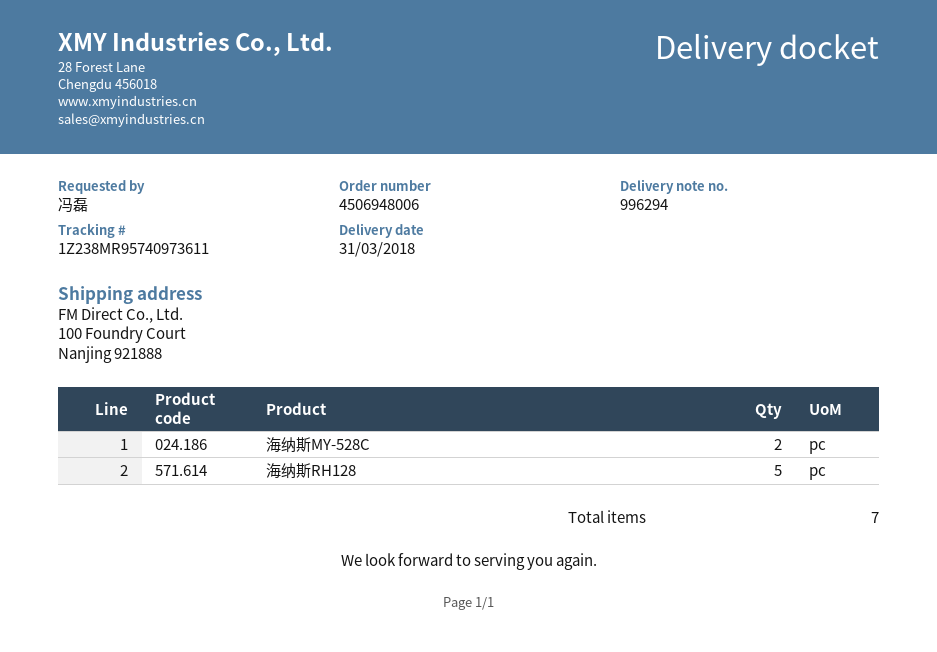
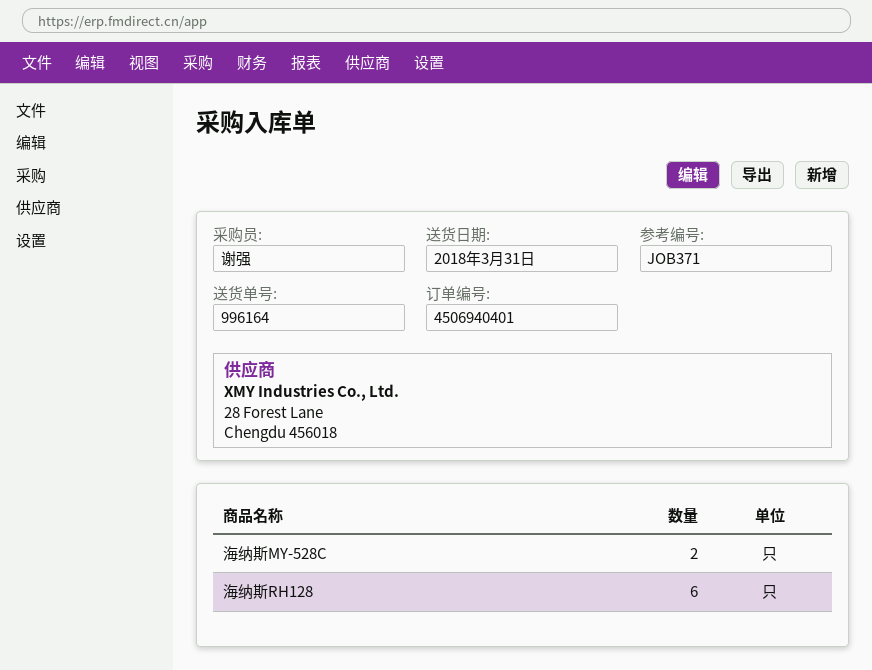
order number: 4506948006 -> 4506940401
delivery note number: 996294 -> 996164
ordered by: 冯磊 -> 谢强
海纳斯RH128: 5 -> 6

